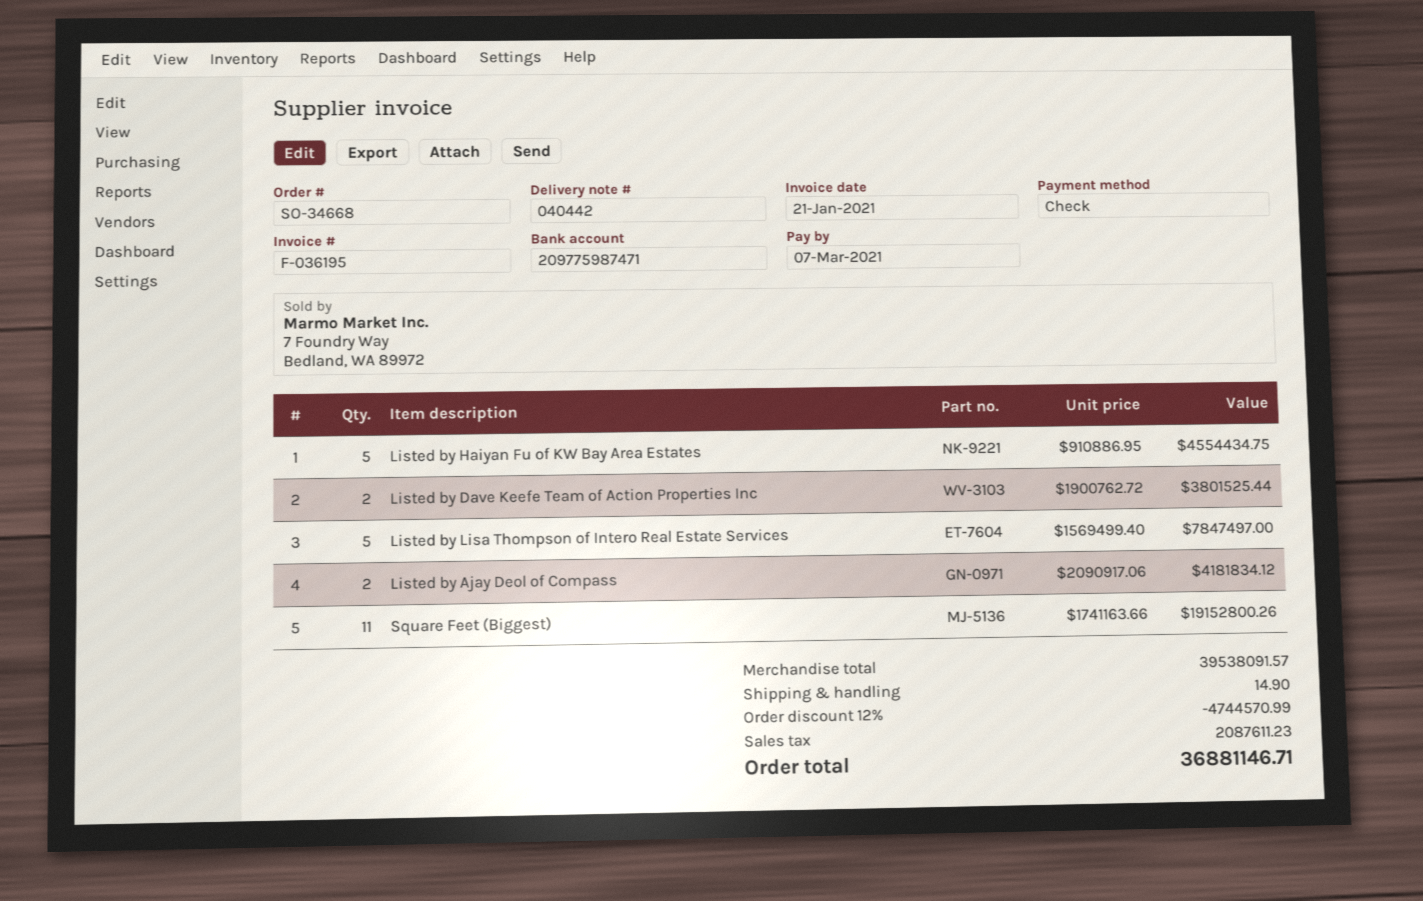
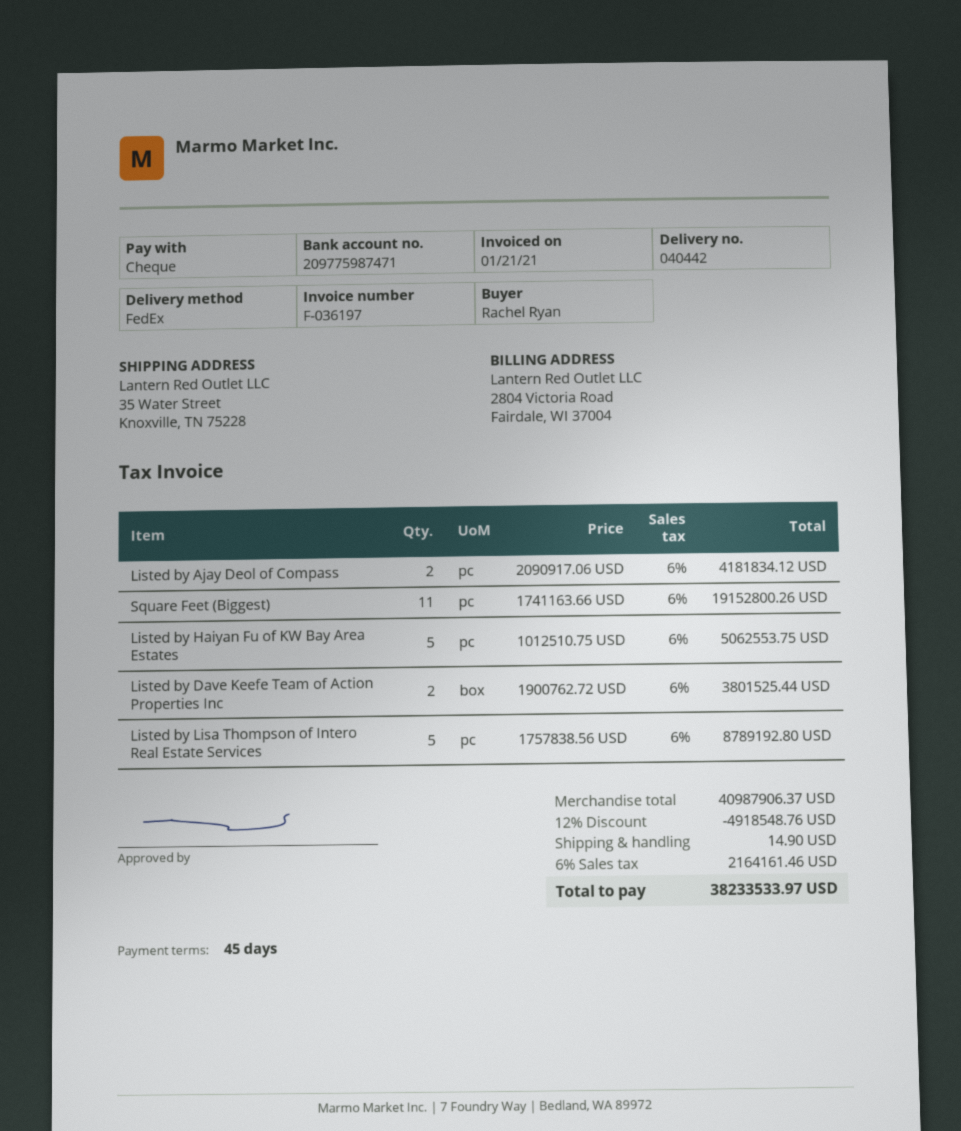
invoice number: F-036195 -> F-036197
Listed by Haiyan Fu of KW Bay Area Estates: 5 x 910886.95 = 4554434.75 -> 5 x 1012510.75 = 5062553.75
Listed by Lisa Thompson of Intero Real Estate Services: 5 x 1569499.40 = 7847497.00 -> 5 x 1757838.56 = 8789192.80
subtotal: 39538091.57 -> 40987906.37
discount: 12% = 4744570.99 -> 12% = 4918548.76
tax: 2087611.23 -> 2164161.46
total: 36881146.71 -> 38233533.97

